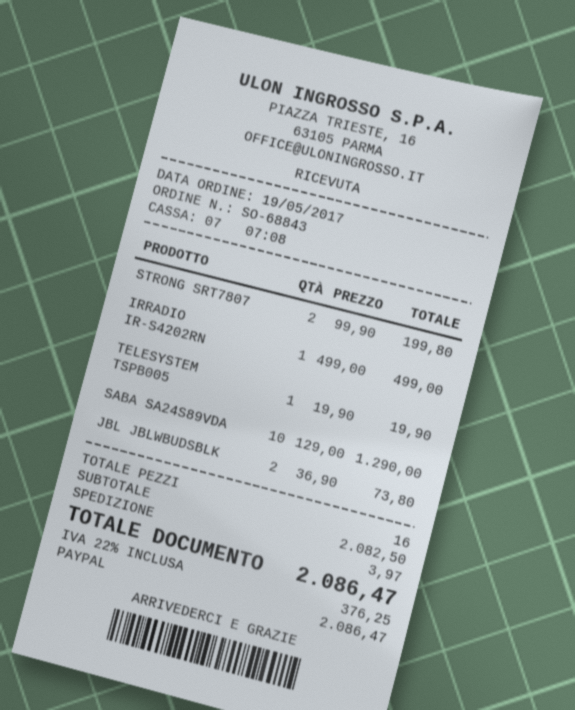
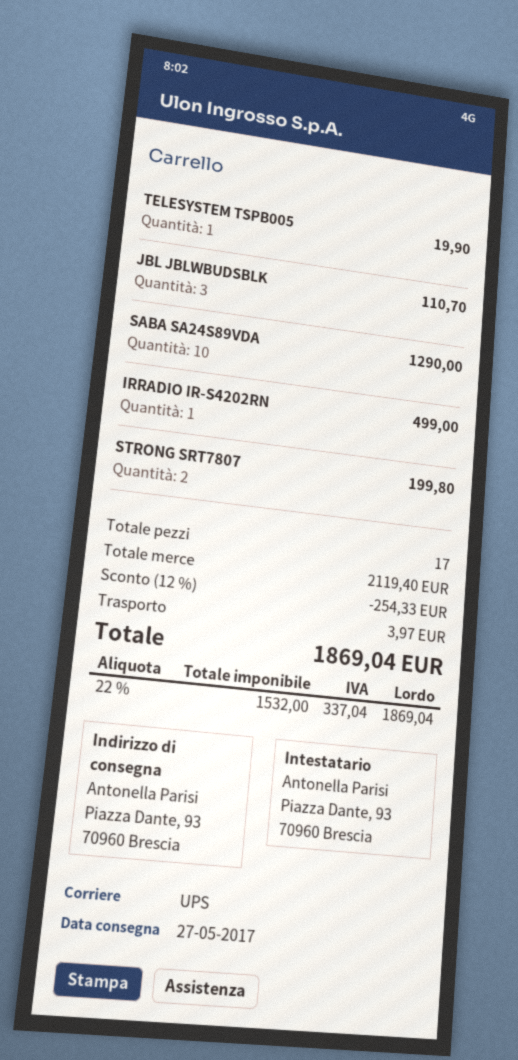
JBL JBLWBUDSBLK: 2 for 73.80 -> 3 for 110.70
total quantity: 16 -> 17
subtotal: 2082.50 -> 2119.40
discount: none -> 12% = 254.33
tax: 22% = 376.25 -> 22% = 337.04
total: 2086.47 -> 1869.04

